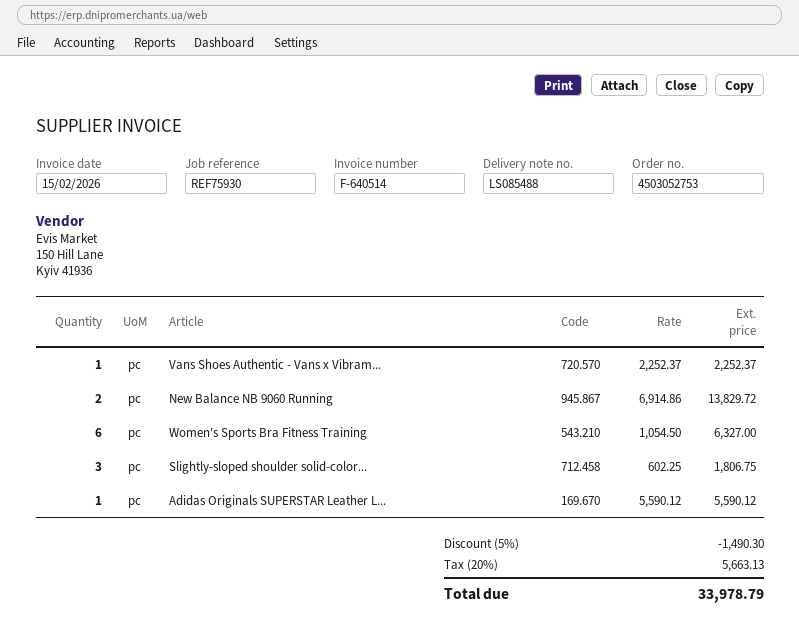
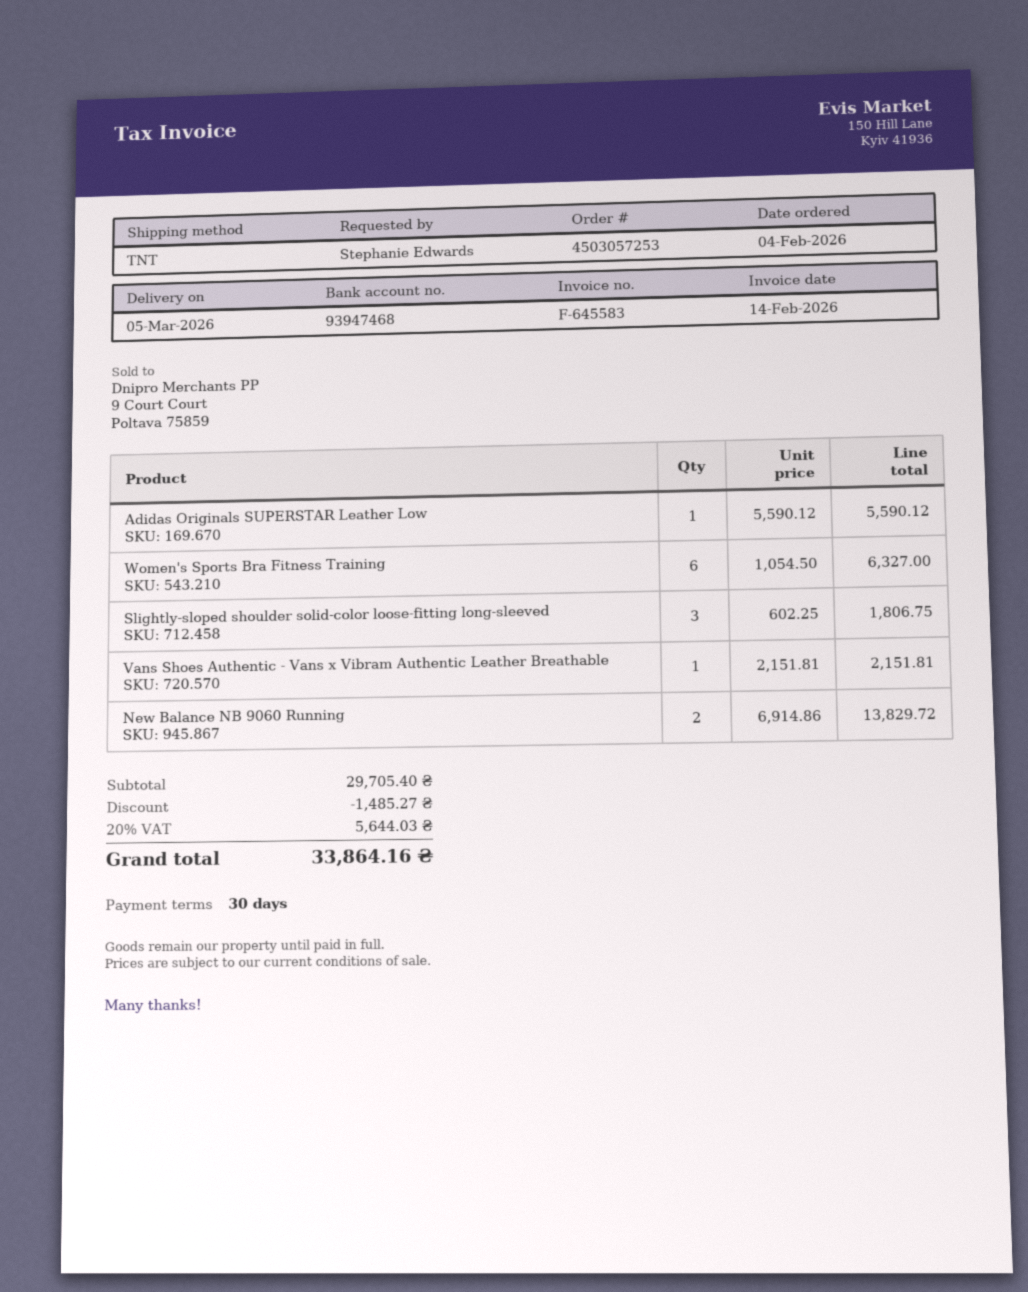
order number: 4503052753 -> 4503057253
invoice number: F-640514 -> F-645583
invoice date: 2026-02-15 -> 2026-02-14
Vans Shoes Authentic - Vans x Vibram...: 1 x 2252.37 = 2252.37 -> 1 x 2151.81 = 2151.81
discount: 1490.30 -> 1485.27
tax: 20% = 5663.13 -> 20% = 5644.03
total: 33978.79 -> 33864.16

